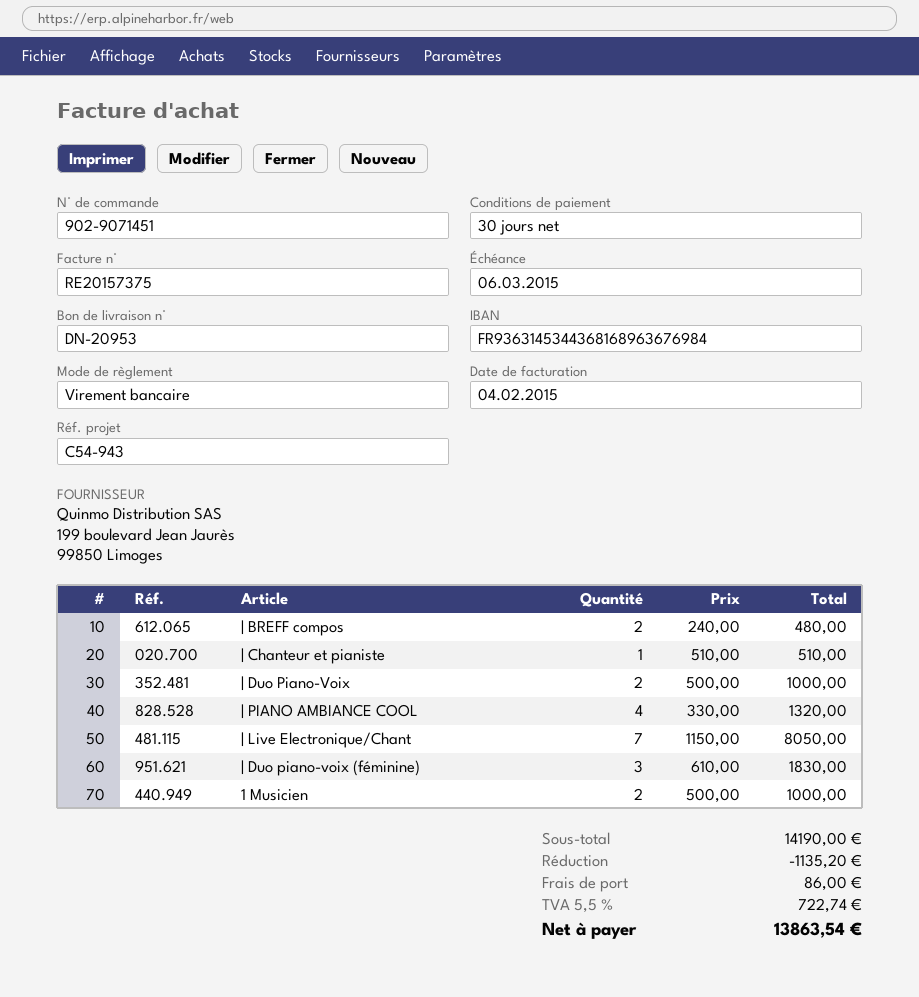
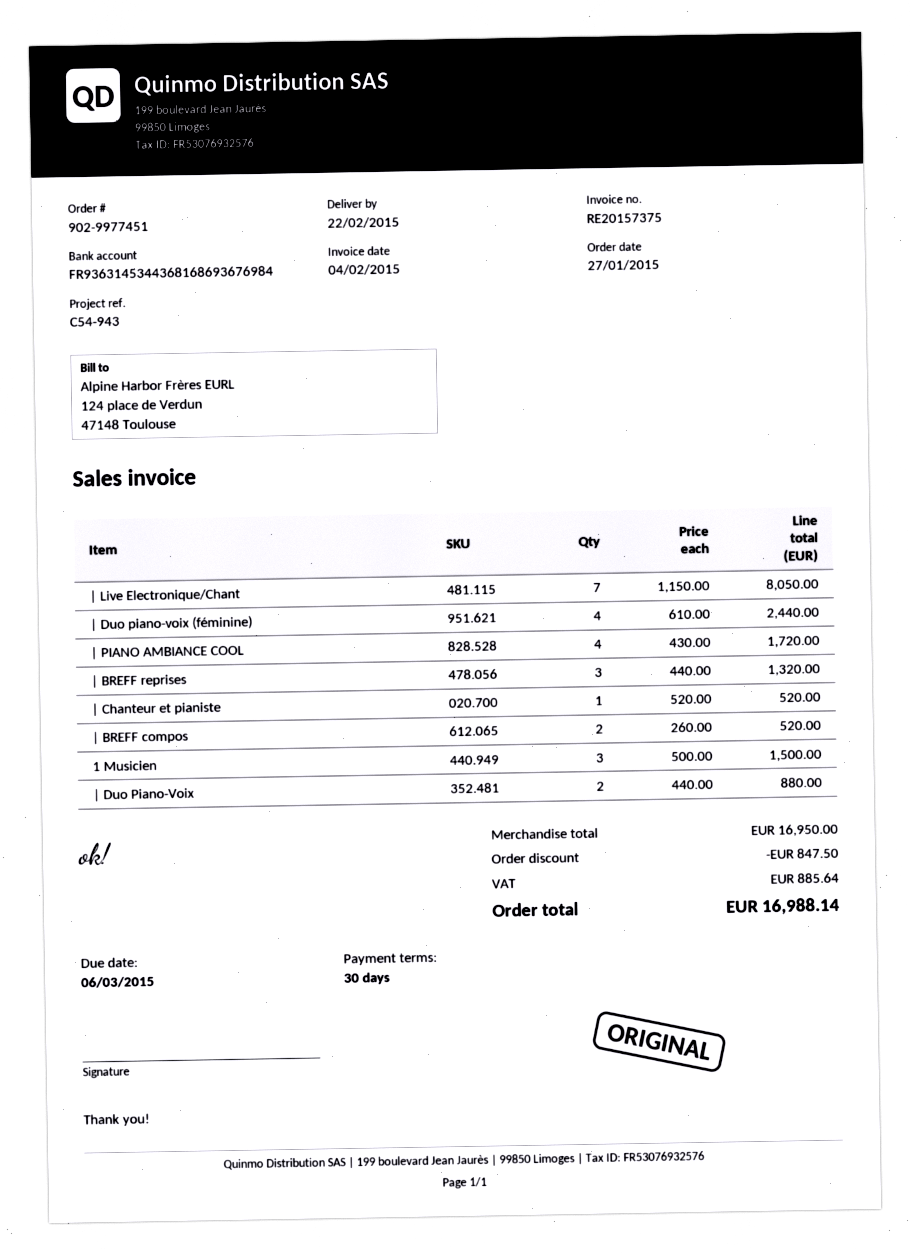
order number: 902-9071451 -> 902-9977451
bank account: FR9363145344368168963676984 -> FR9363145344368168693676984
| BREFF compos: 2 x 240.00 = 480.00 -> 2 x 260.00 = 520.00
| Chanteur et pianiste: 1 x 510.00 = 510.00 -> 1 x 520.00 = 520.00
| Duo Piano-Voix: 2 x 500.00 = 1000.00 -> 2 x 440.00 = 880.00
| PIANO AMBIANCE COOL: 4 x 330.00 = 1320.00 -> 4 x 430.00 = 1720.00
| Duo piano-voix (féminine): 3 x 610.00 = 1830.00 -> 4 x 610.00 = 2440.00
1 Musicien: 2 x 500.00 = 1000.00 -> 3 x 500.00 = 1500.00
| BREFF reprises: none -> 3 x 440.00 = 1320.00
subtotal: 14190.00 -> 16950.00
discount: 1135.20 -> 847.50
shipping: 86.00 -> none
tax: 722.74 -> 885.64
total: 13863.54 -> 16988.14

